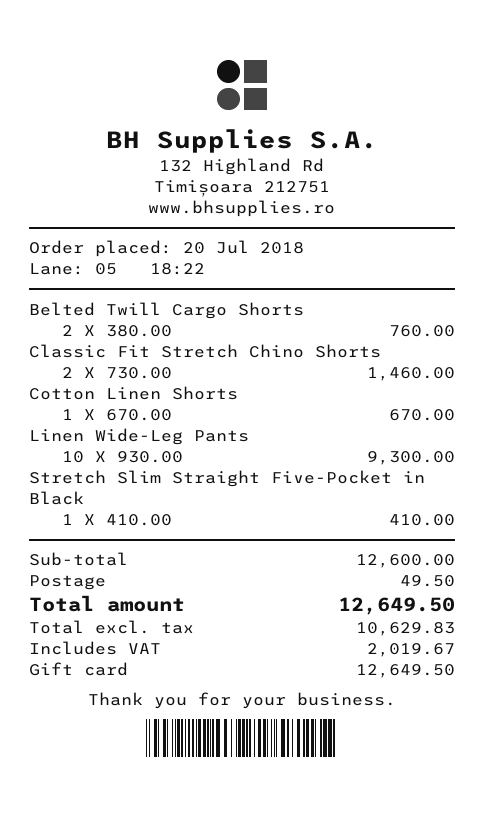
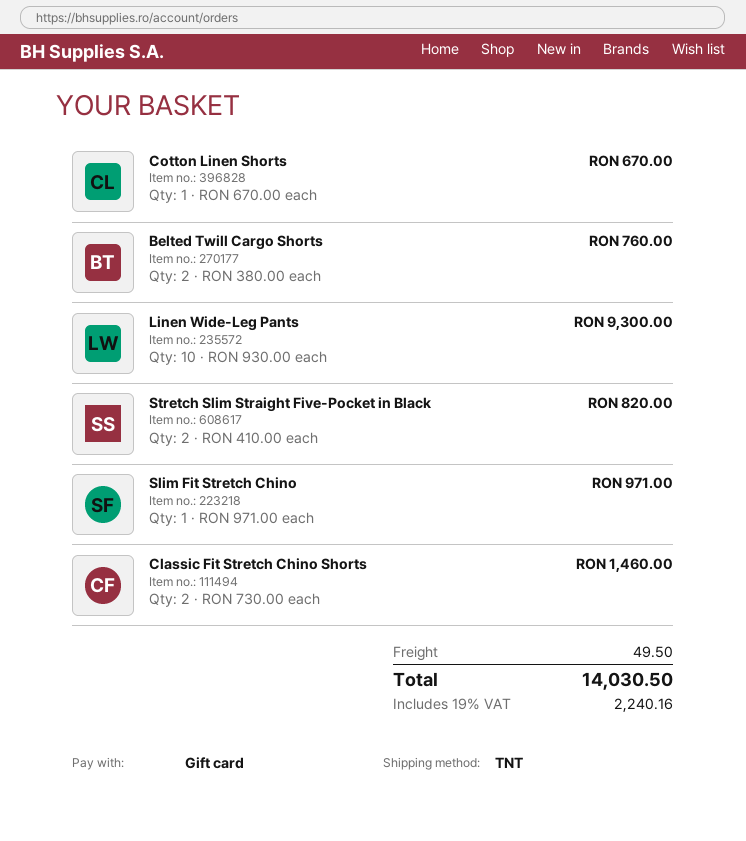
Stretch Slim Straight Five-Pocket in Black: 1 x 410.00 = 410.00 -> 2 x 410.00 = 820.00
Slim Fit Stretch Chino: none -> 1 x 971.00 = 971.00
tax: 2019.67 -> 2240.16
total: 12649.50 -> 14030.50

